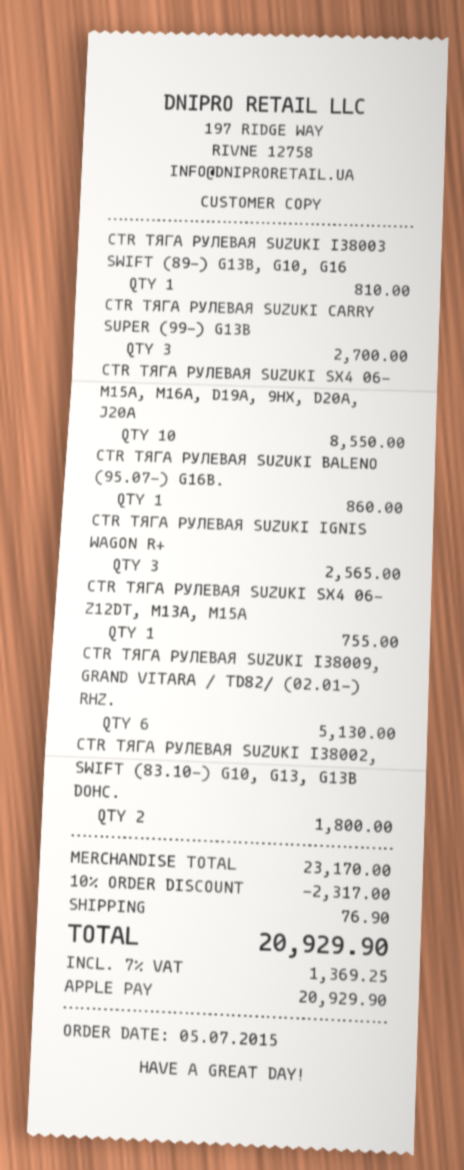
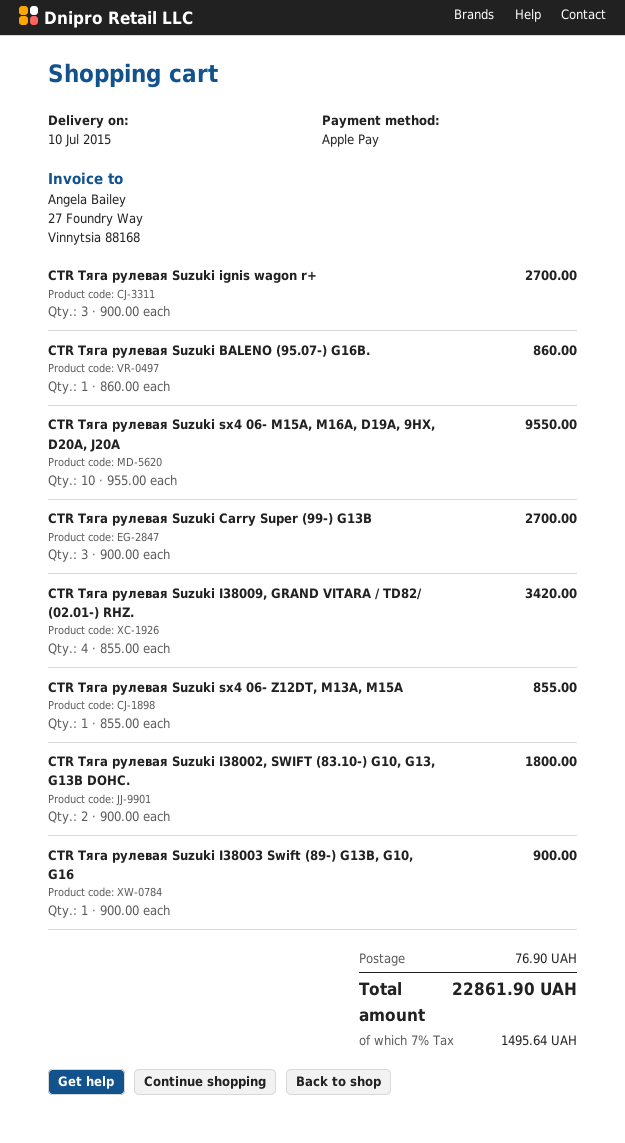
CTR ТЯГА РУЛЕВАЯ SUZUKI I38003 SWIFT (89-) G13B, G10, G16: 1 for 810.00 -> 1 for 900.00
CTR ТЯГА РУЛЕВАЯ SUZUKI SX4 06- M15A, M16A, D19A, 9HX, D20A, J20A: 10 for 8550.00 -> 10 for 9550.00
CTR ТЯГА РУЛЕВАЯ SUZUKI IGNIS WAGON R+: 3 for 2565.00 -> 3 for 2700.00
CTR ТЯГА РУЛЕВАЯ SUZUKI SX4 06- Z12DT, M13A, M15A: 1 for 755.00 -> 1 for 855.00
CTR ТЯГА РУЛЕВАЯ SUZUKI I38009, GRAND VITARA / TD82/ (02.01-) RHZ.: 6 for 5130.00 -> 4 for 3420.00
discount: 10% = 2317.00 -> none
tax: 7% = 1369.25 -> 7% = 1495.64
total: 20929.90 -> 22861.90

